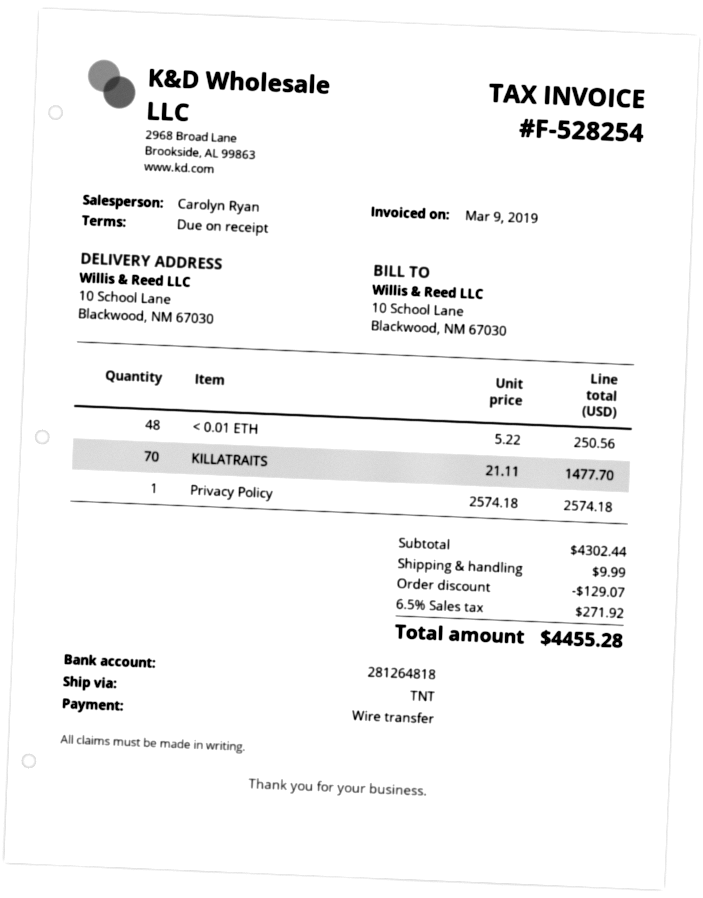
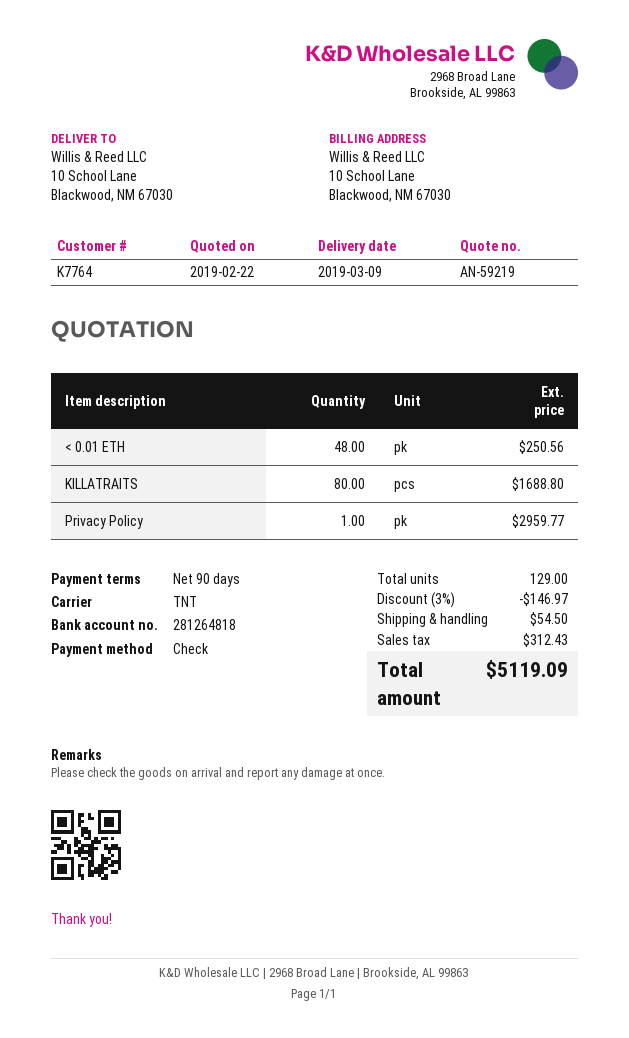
payment terms: on receipt -> 90 days
payment method: bank transfer -> cheque
KILLATRAITS: 70 for 1477.70 -> 80 for 1688.80
Privacy Policy: 1 for 2574.18 -> 1 for 2959.77
discount: 129.07 -> 146.97
shipping: 9.99 -> 54.50
tax: 271.92 -> 312.43
total: 4455.28 -> 5119.09

